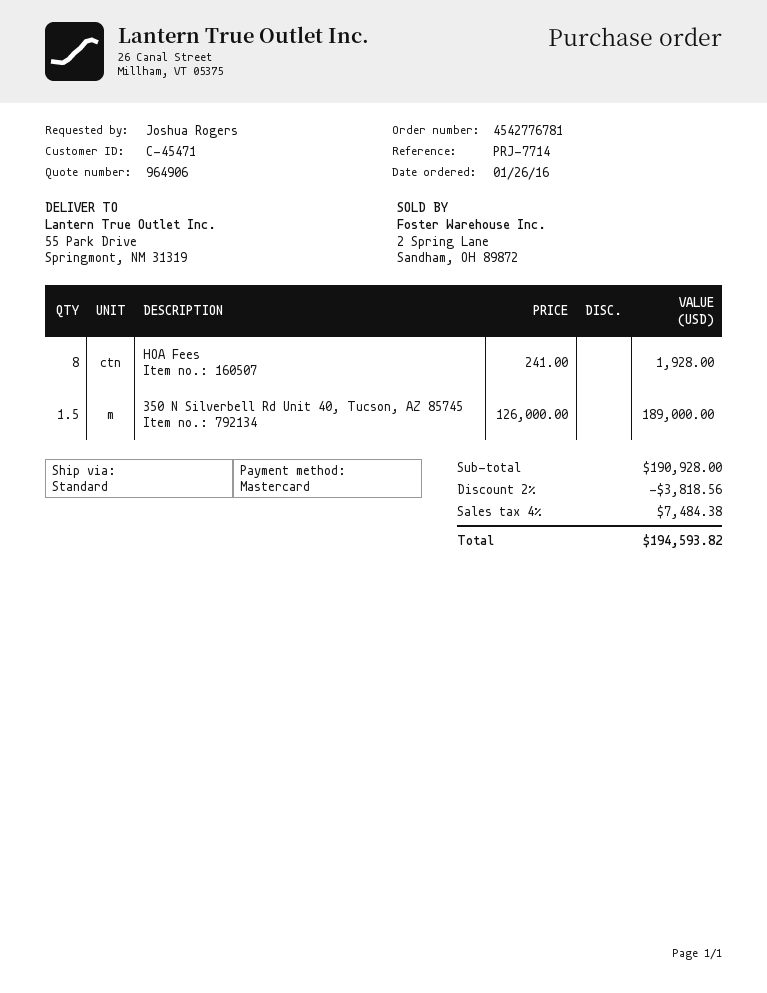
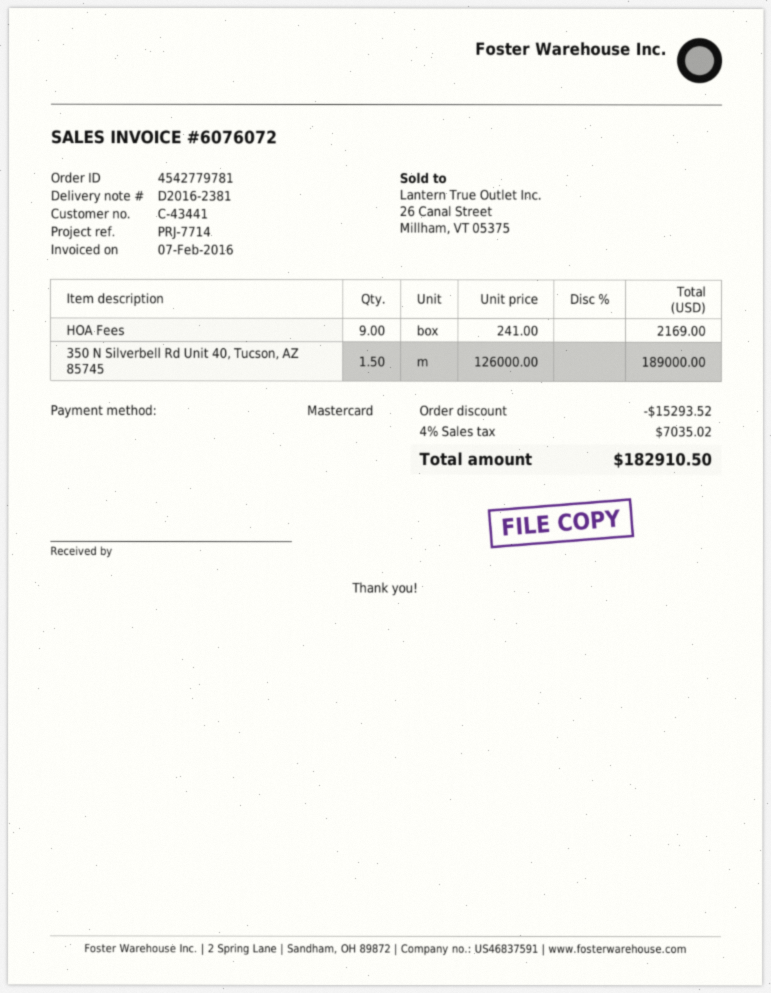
order number: 4542776781 -> 4542779781
customer number: C-45471 -> C-43441
HOA Fees: 8 x 241.00 = 1928.00 -> 9 x 241.00 = 2169.00
discount: 3818.56 -> 15293.52
tax: 4% = 7484.38 -> 4% = 7035.02
total: 194593.82 -> 182910.50

